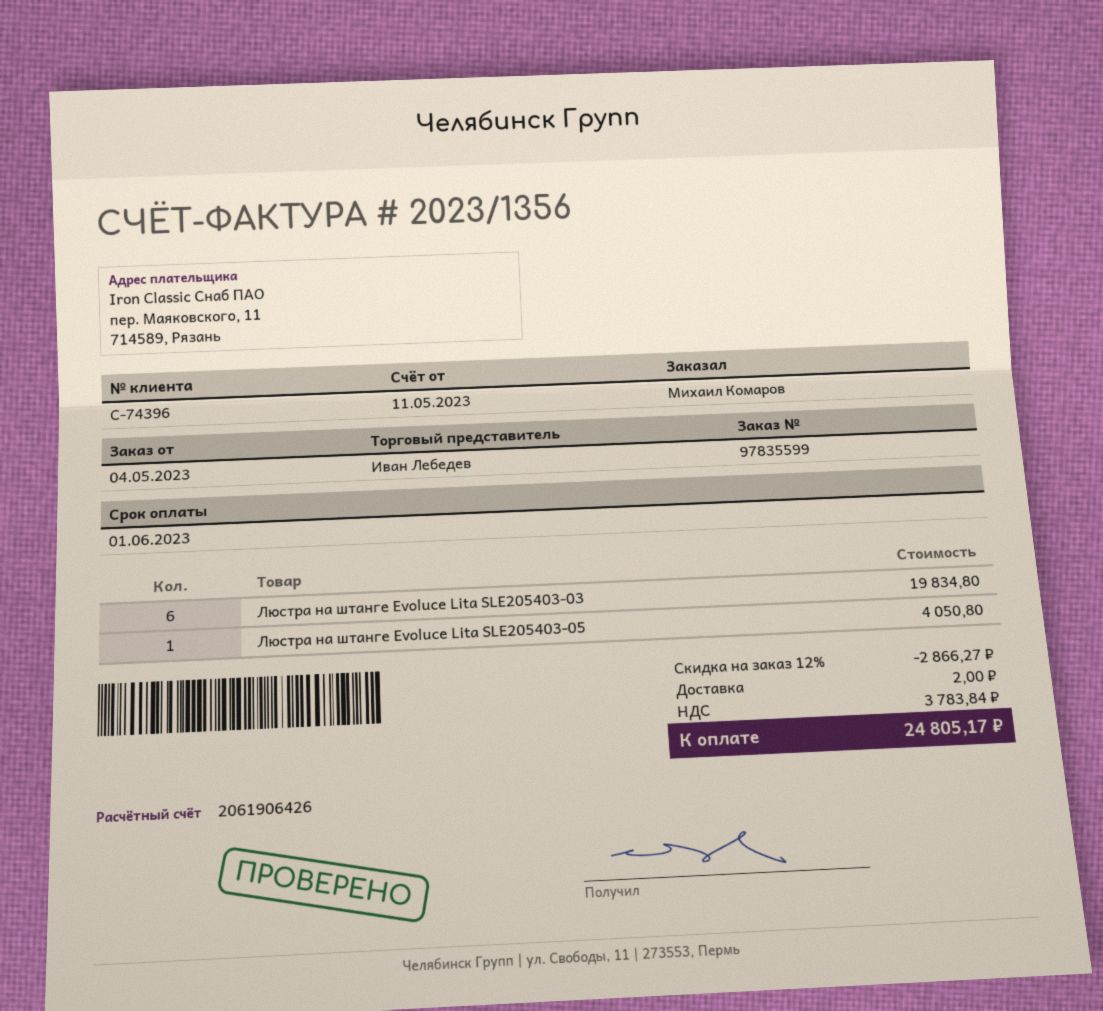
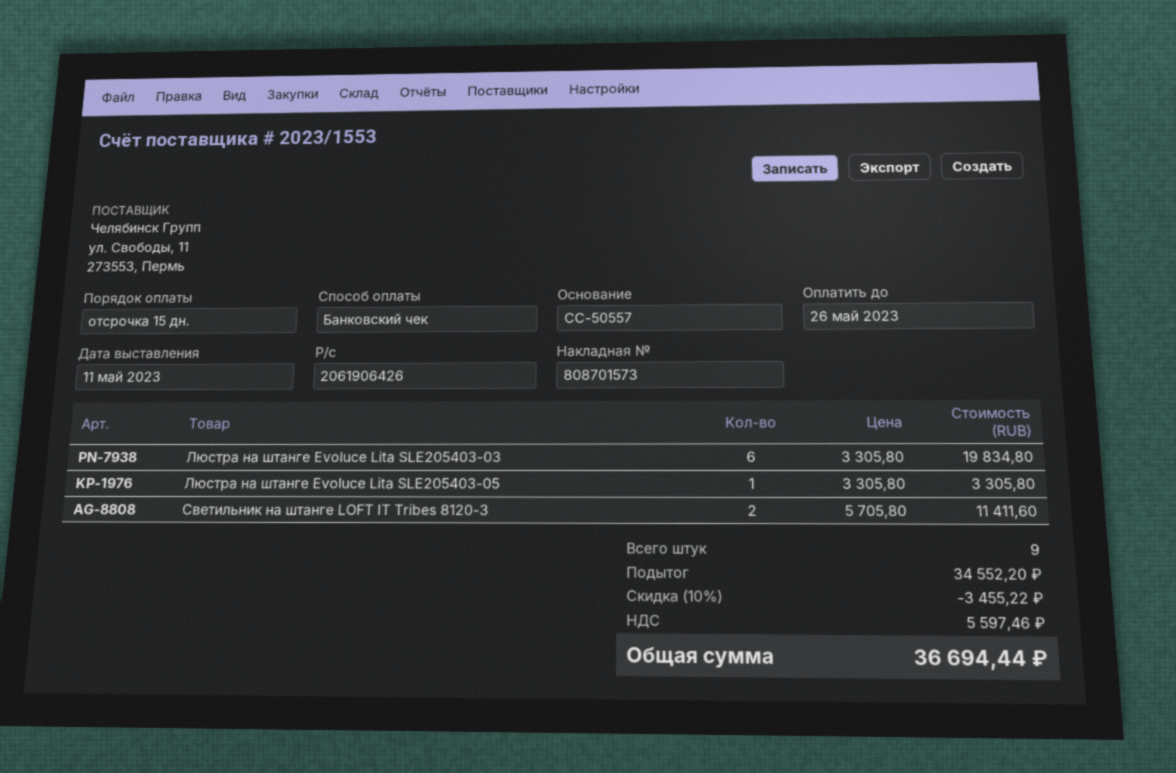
invoice number: 2023/1356 -> 2023/1553
due date: 2023-06-01 -> 2023-05-26
Люстра на штанге Evoluce Lita SLE205403-05: 1 for 4050.80 -> 1 for 3305.80
Светильник на штанге LOFT IT Tribes 8120-3: none -> 2 for 11411.60
discount: 12% = 2866.27 -> 10% = 3455.22
shipping: 2.00 -> none
tax: 3783.84 -> 5597.46
total: 24805.17 -> 36694.44

